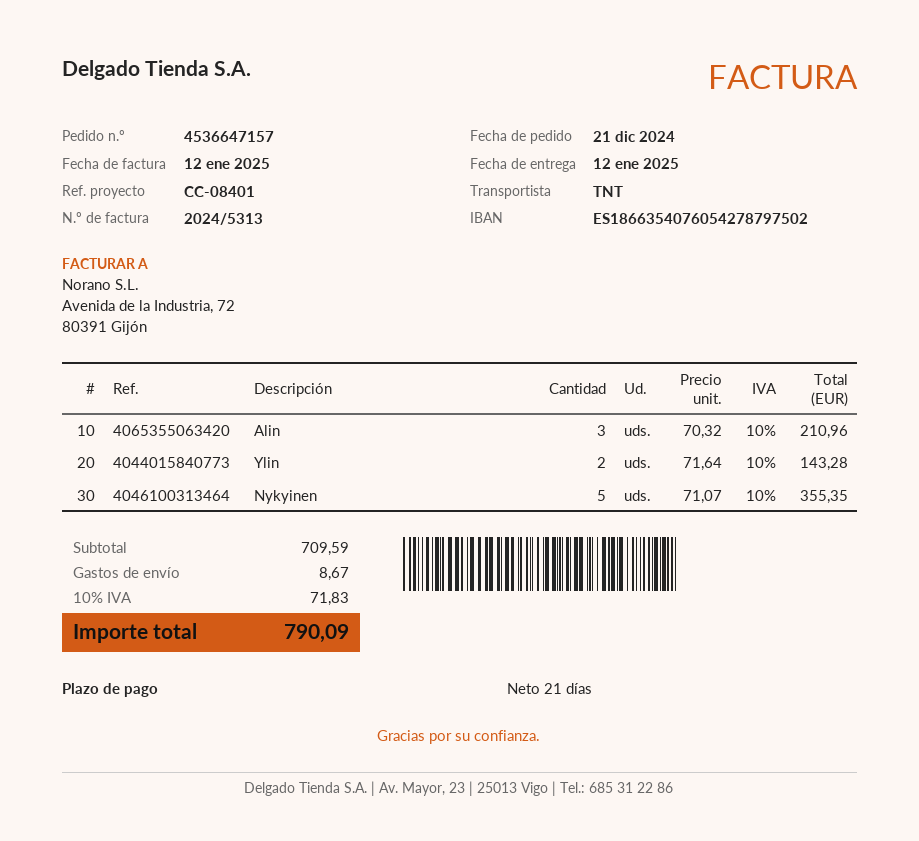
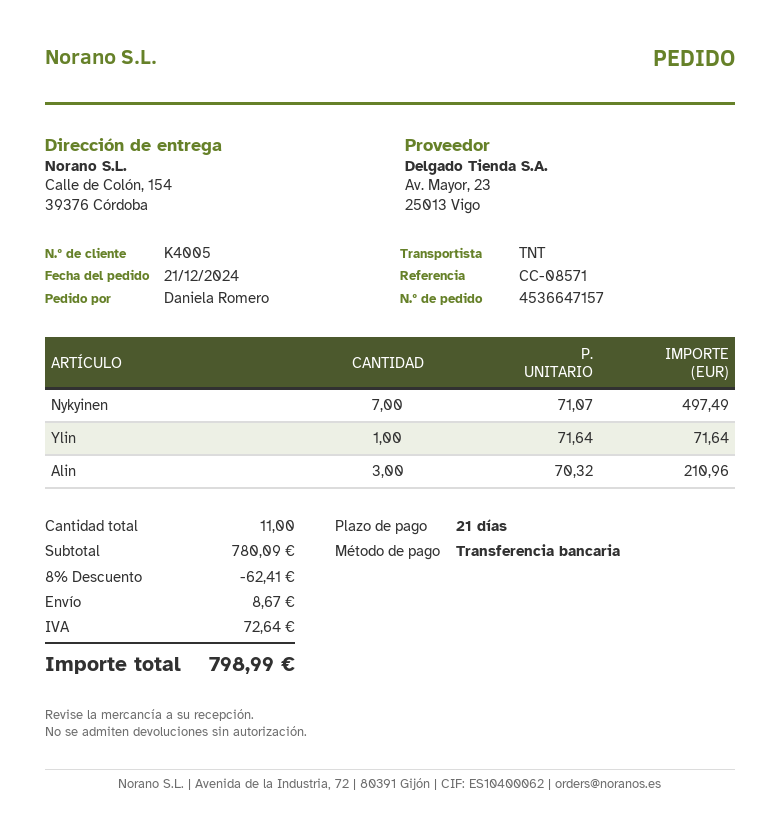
reference: CC-08401 -> CC-08571
Ylin: 2 x 71.64 = 143.28 -> 1 x 71.64 = 71.64
Nykyinen: 5 x 71.07 = 355.35 -> 7 x 71.07 = 497.49
subtotal: 709.59 -> 780.09
discount: none -> 8% = 62.41
tax: 71.83 -> 72.64
total: 790.09 -> 798.99

